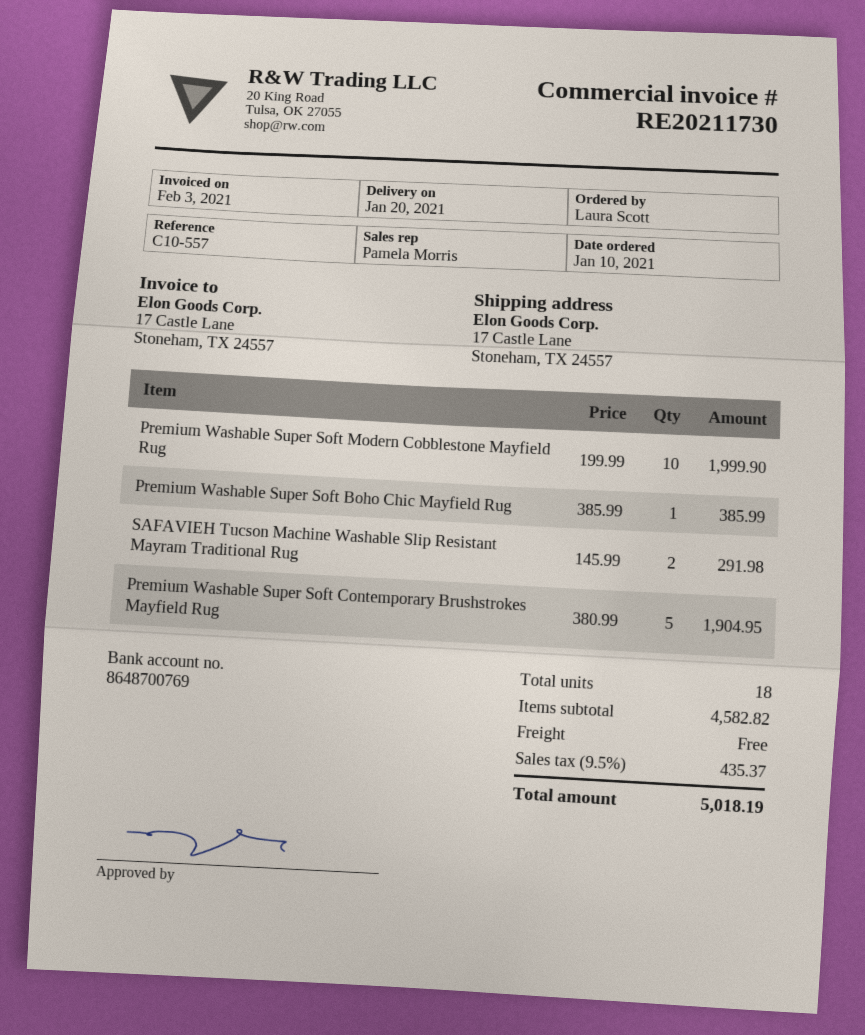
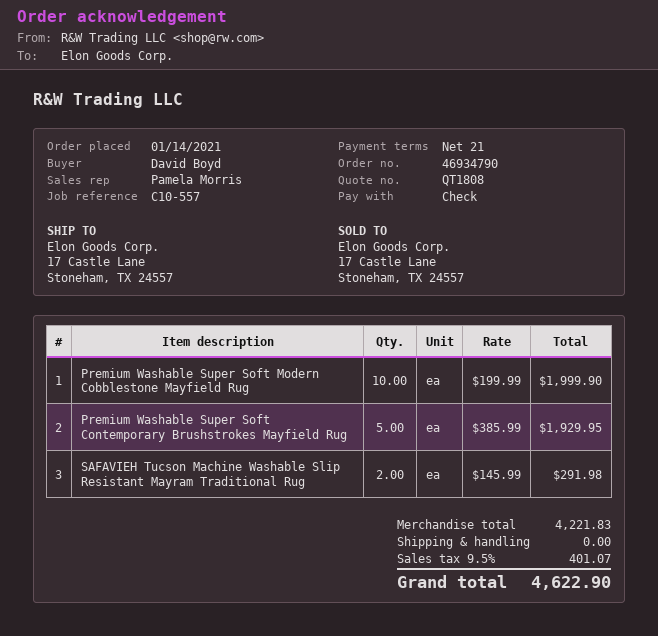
order date: 2021-01-10 -> 2021-01-14
ordered by: Laura Scott -> David Boyd
Premium Washable Super Soft Boho Chic Mayfield Rug: 1 x 385.99 = 385.99 -> none
Premium Washable Super Soft Contemporary Brushstrokes Mayfield Rug: 5 x 380.99 = 1904.95 -> 5 x 385.99 = 1929.95
subtotal: 4582.82 -> 4221.83
tax: 9.5% = 435.37 -> 9.5% = 401.07
total: 5018.19 -> 4622.90

